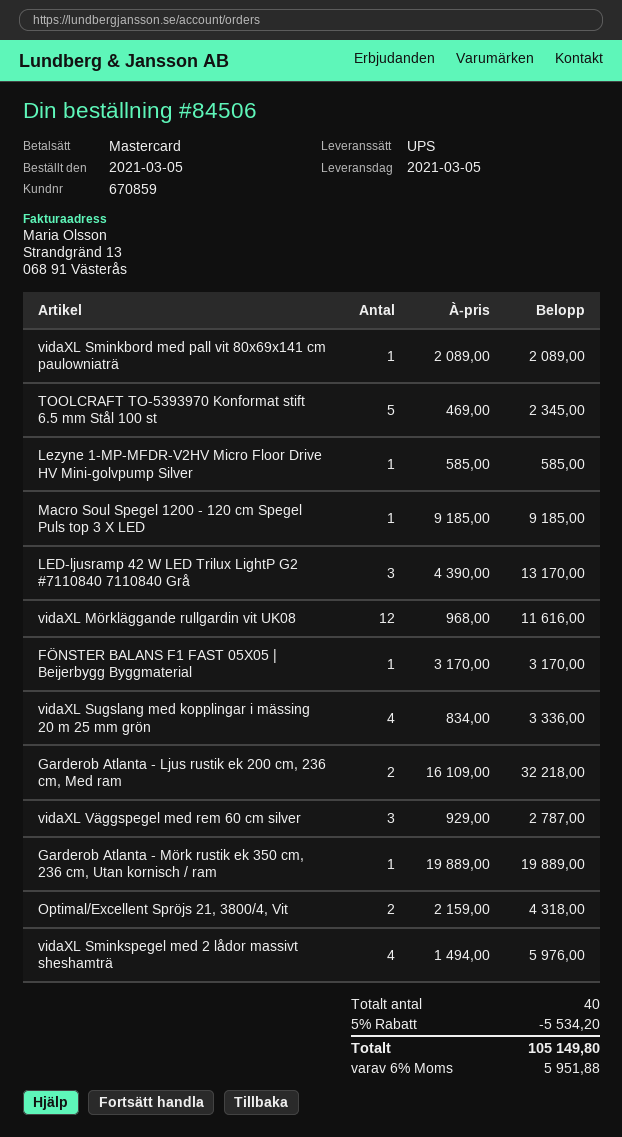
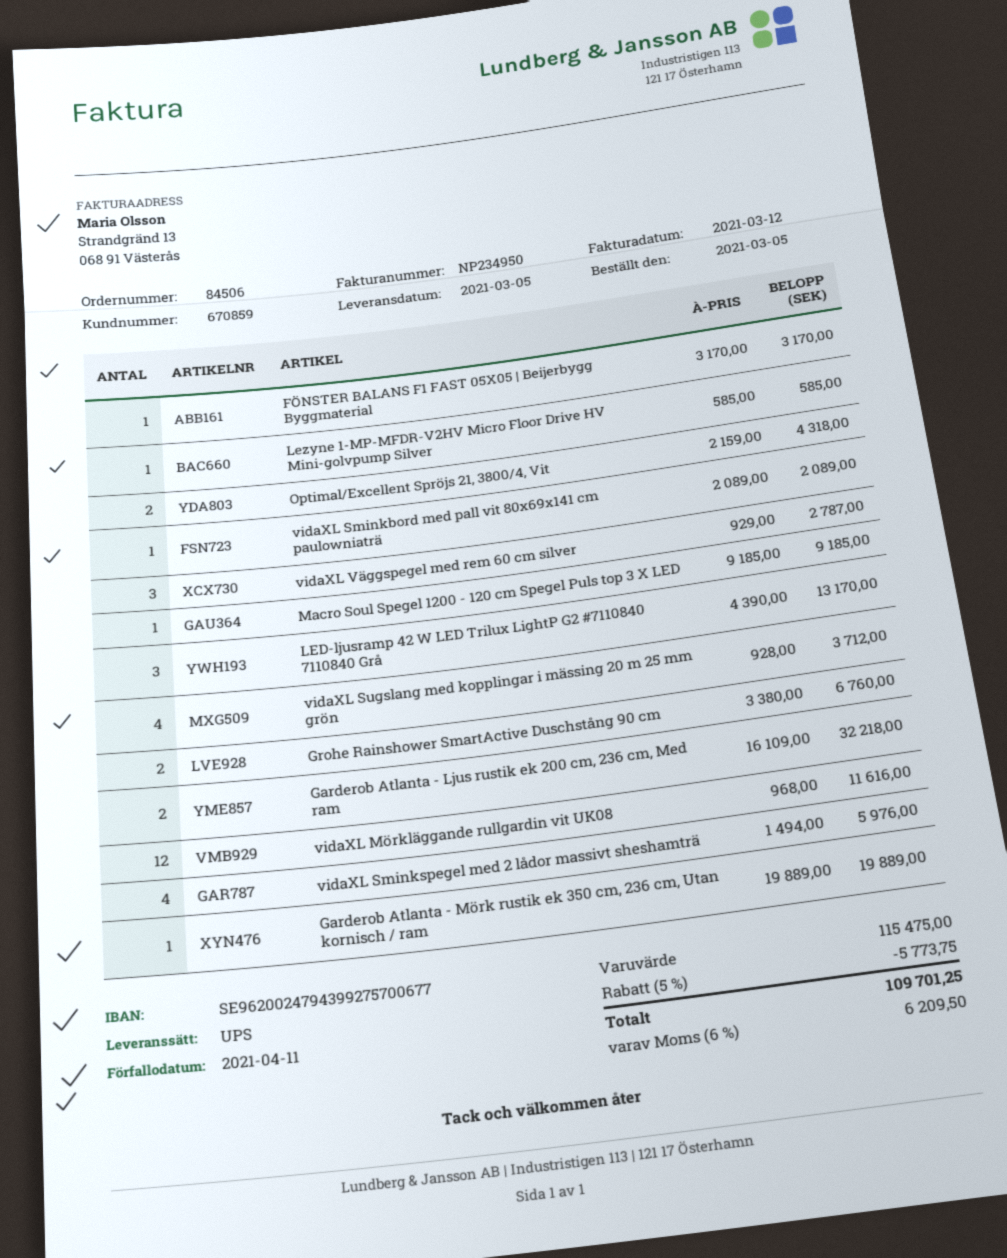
TOOLCRAFT TO-5393970 Konformat stift 6.5 mm Stål 100 st: 5 x 469.00 = 2345.00 -> none
vidaXL Sugslang med kopplingar i mässing 20 m 25 mm grön: 4 x 834.00 = 3336.00 -> 4 x 928.00 = 3712.00
Grohe Rainshower SmartActive Duschstång 90 cm: none -> 2 x 3380.00 = 6760.00
discount: 5% = 5534.20 -> 5% = 5773.75
tax: 6% = 5951.88 -> 6% = 6209.50
total: 105149.80 -> 109701.25

